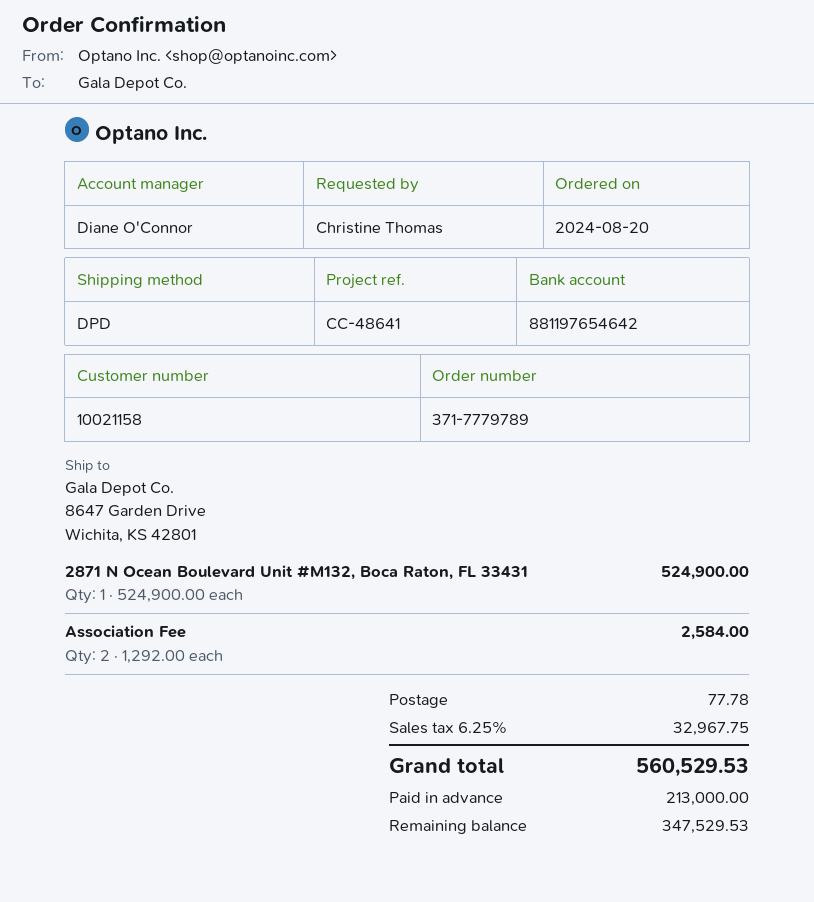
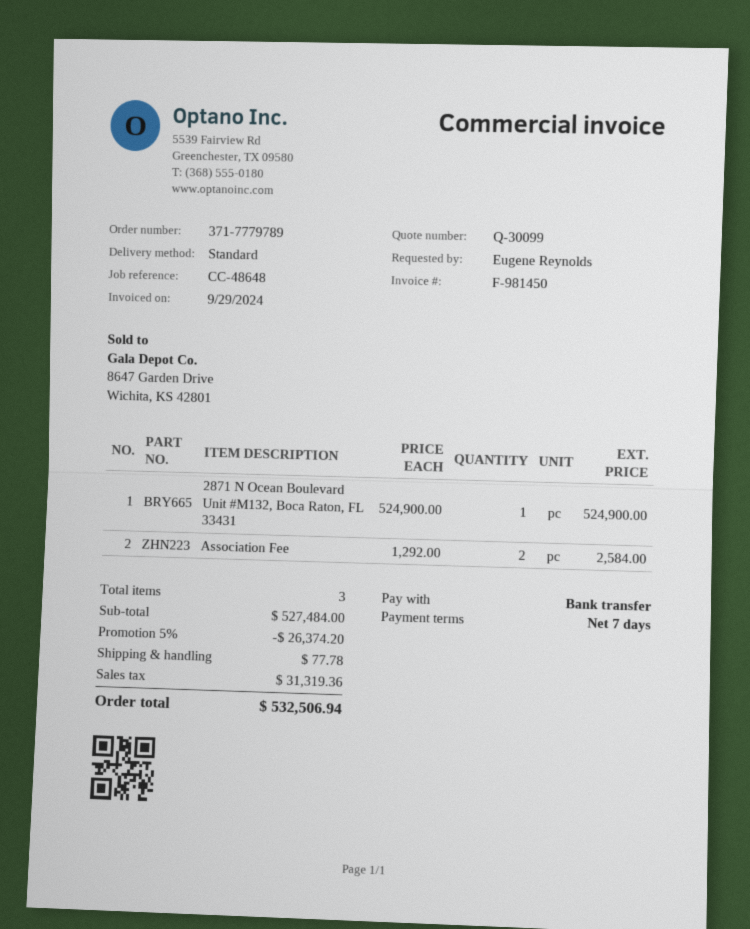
reference: CC-48641 -> CC-48648
ordered by: Christine Thomas -> Eugene Reynolds
shipping method: DPD -> standard
discount: none -> 5% = 26374.20
tax: 32967.75 -> 31319.36
total: 560529.53 -> 532506.94

